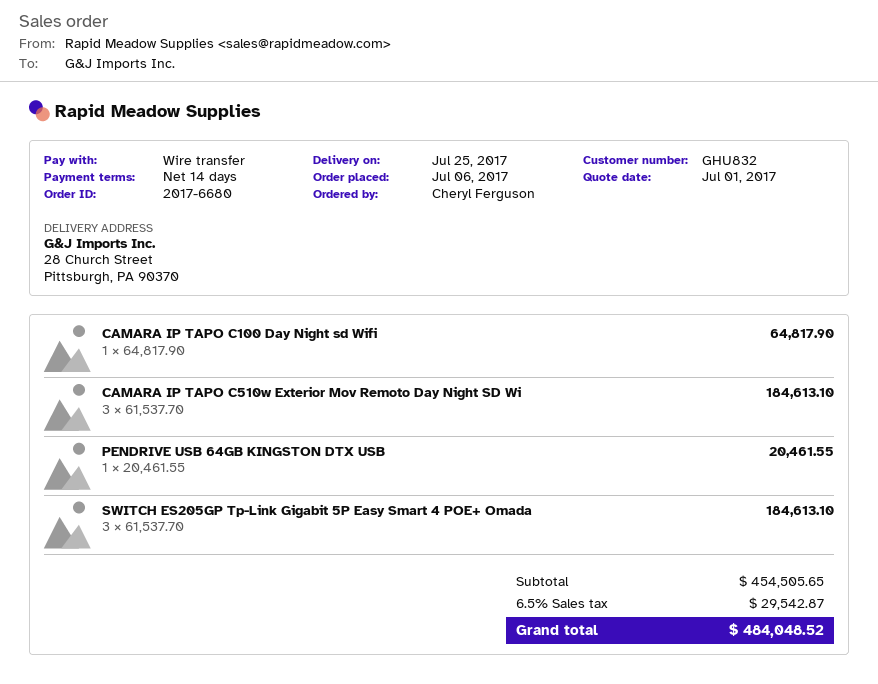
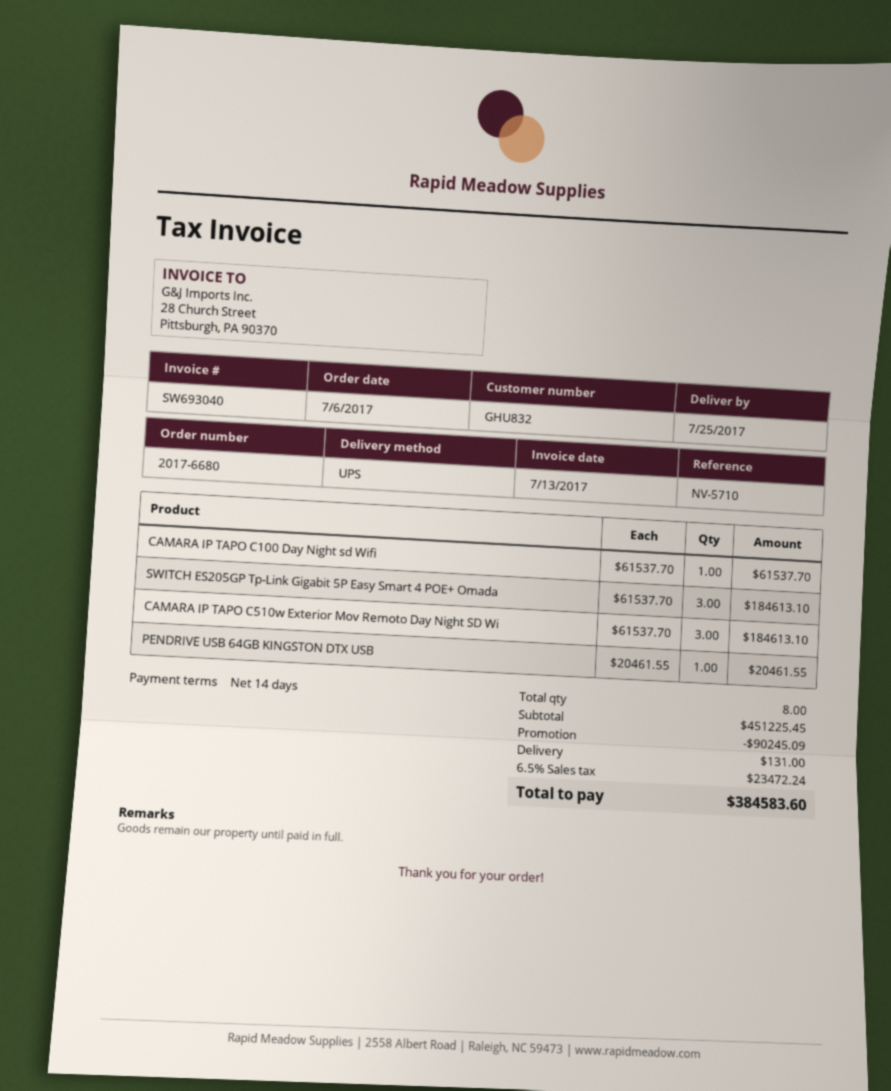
CAMARA IP TAPO C100 Day Night sd Wifi: 1 x 64817.90 = 64817.90 -> 1 x 61537.70 = 61537.70
subtotal: 454505.65 -> 451225.45
discount: none -> 90245.09
shipping: none -> 131.00
tax: 6.5% = 29542.87 -> 6.5% = 23472.24
total: 484048.52 -> 384583.60

